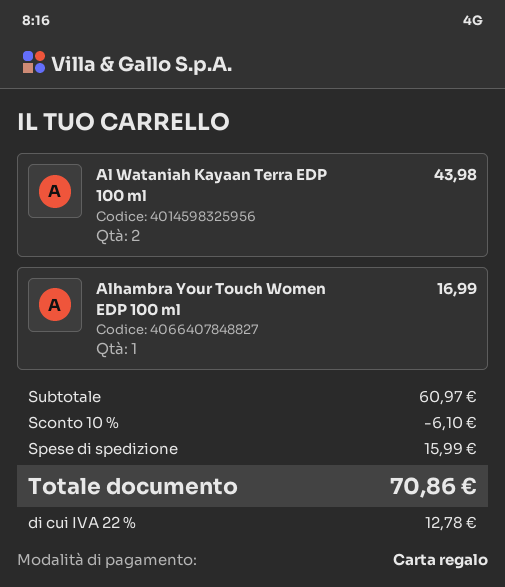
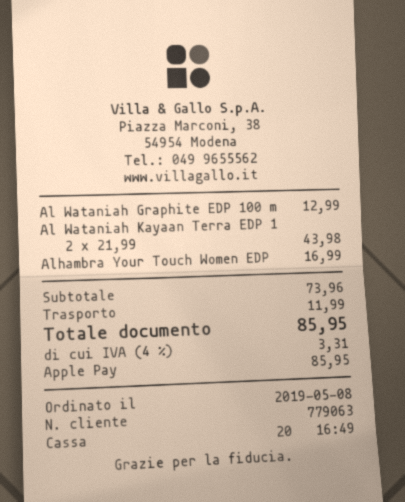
payment method: gift card -> Apple Pay
Al Wataniah Graphite EDP 100 m: none -> 1 for 12.99
subtotal: 60.97 -> 73.96
discount: 10% = 6.10 -> none
shipping: 15.99 -> 11.99
tax: 22% = 12.78 -> 4% = 3.31
total: 70.86 -> 85.95

